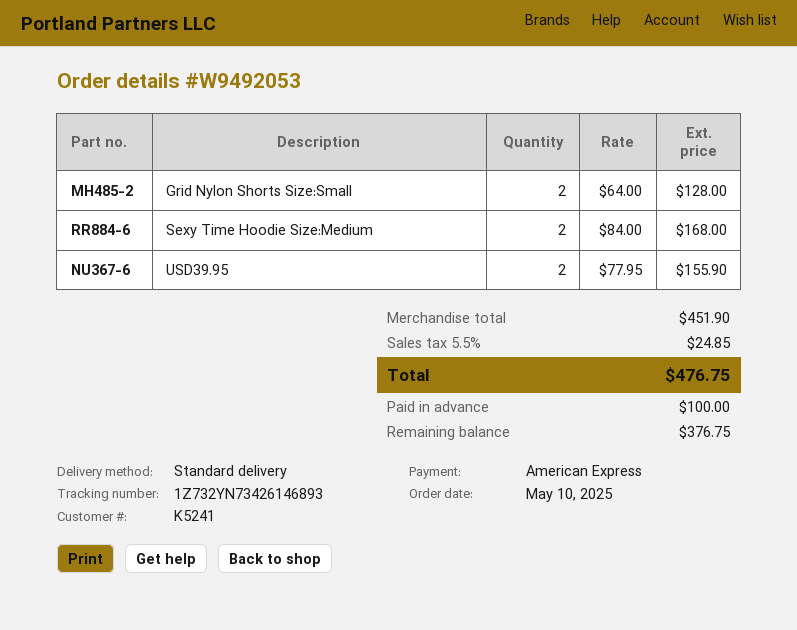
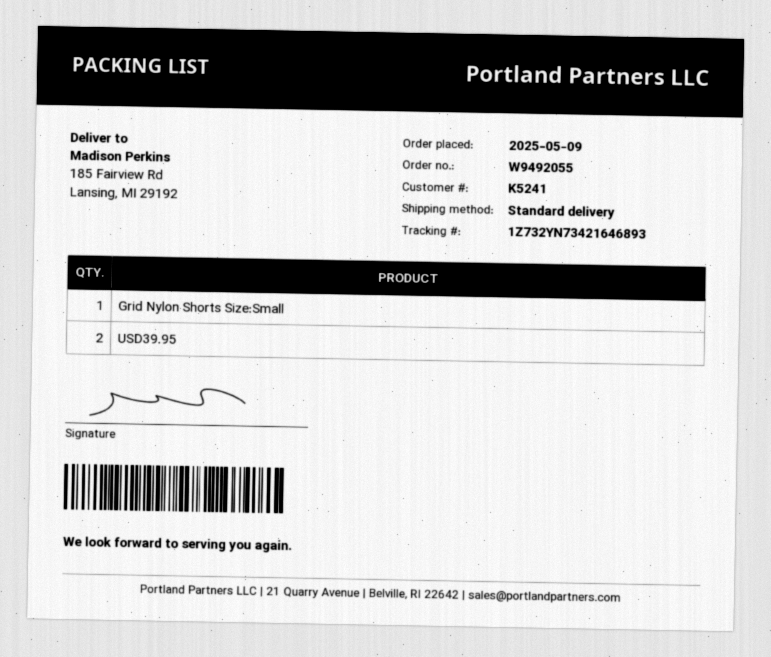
order number: W9492053 -> W9492055
order date: 2025-05-10 -> 2025-05-09
tracking number: 1Z732YN73426146893 -> 1Z732YN73421646893
Grid Nylon Shorts Size:Small: 2 -> 1
Sexy Time Hoodie Size:Medium: 2 -> none

